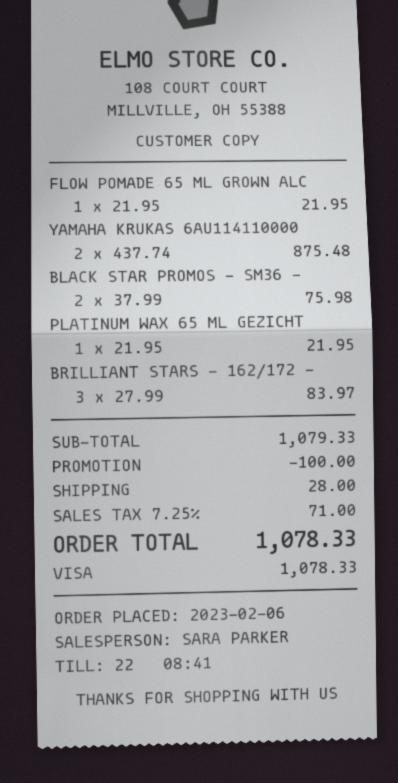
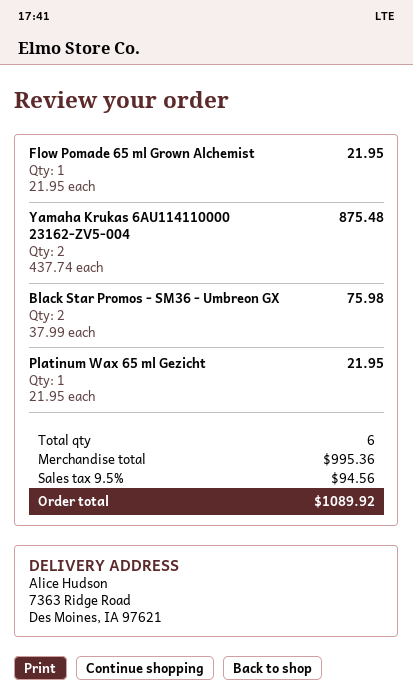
BRILLIANT STARS - 162/172 -: 3 x 27.99 = 83.97 -> none
subtotal: 1079.33 -> 995.36
discount: 100.00 -> none
shipping: 28.00 -> none
tax: 7.25% = 71.00 -> 9.5% = 94.56
total: 1078.33 -> 1089.92

